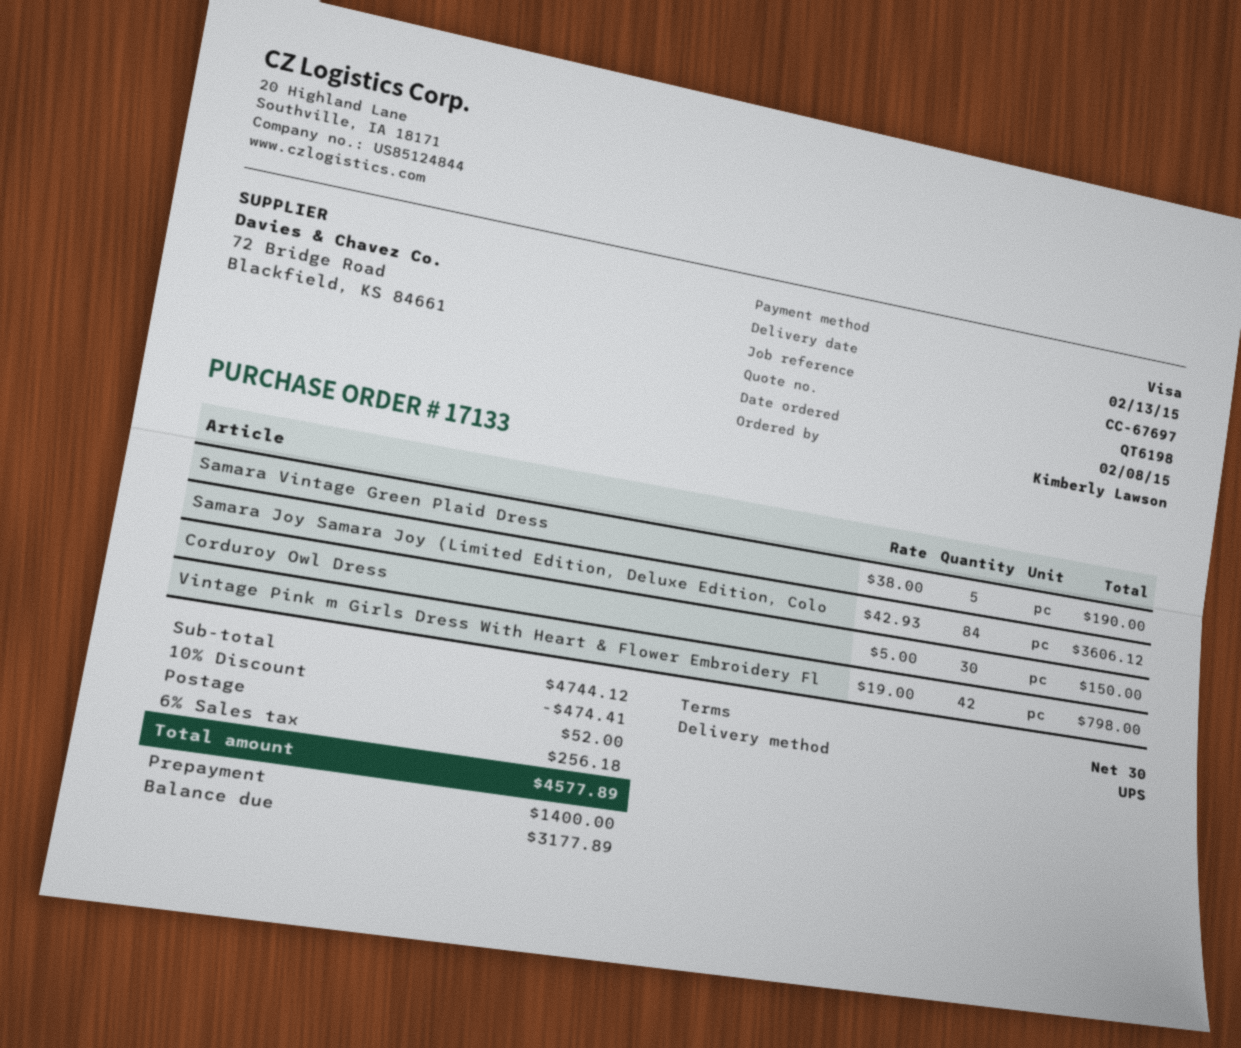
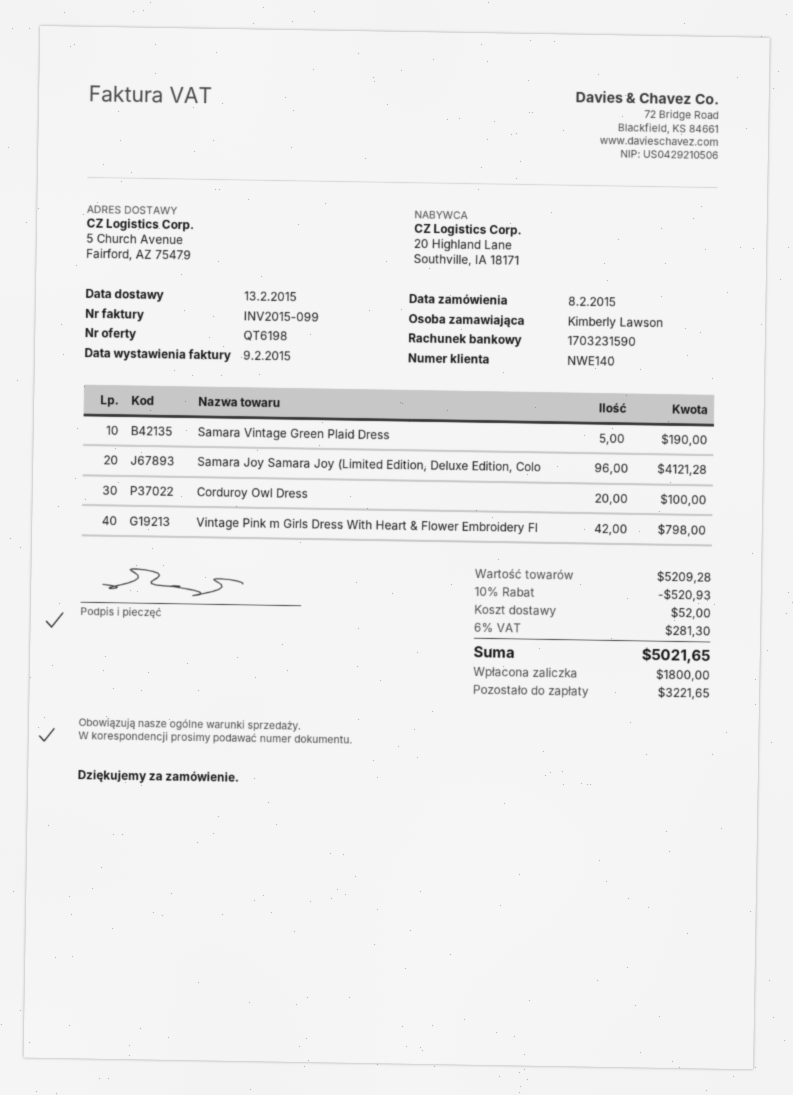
Samara Joy Samara Joy (Limited Edition, Deluxe Edition, Colo: 84 for 3606.12 -> 96 for 4121.28
Corduroy Owl Dress: 30 for 150.00 -> 20 for 100.00
subtotal: 4744.12 -> 5209.28
discount: 10% = 474.41 -> 10% = 520.93
tax: 6% = 256.18 -> 6% = 281.30
total: 4577.89 -> 5021.65
deposit: 1400.00 -> 1800.00
balance: 3177.89 -> 3221.65

